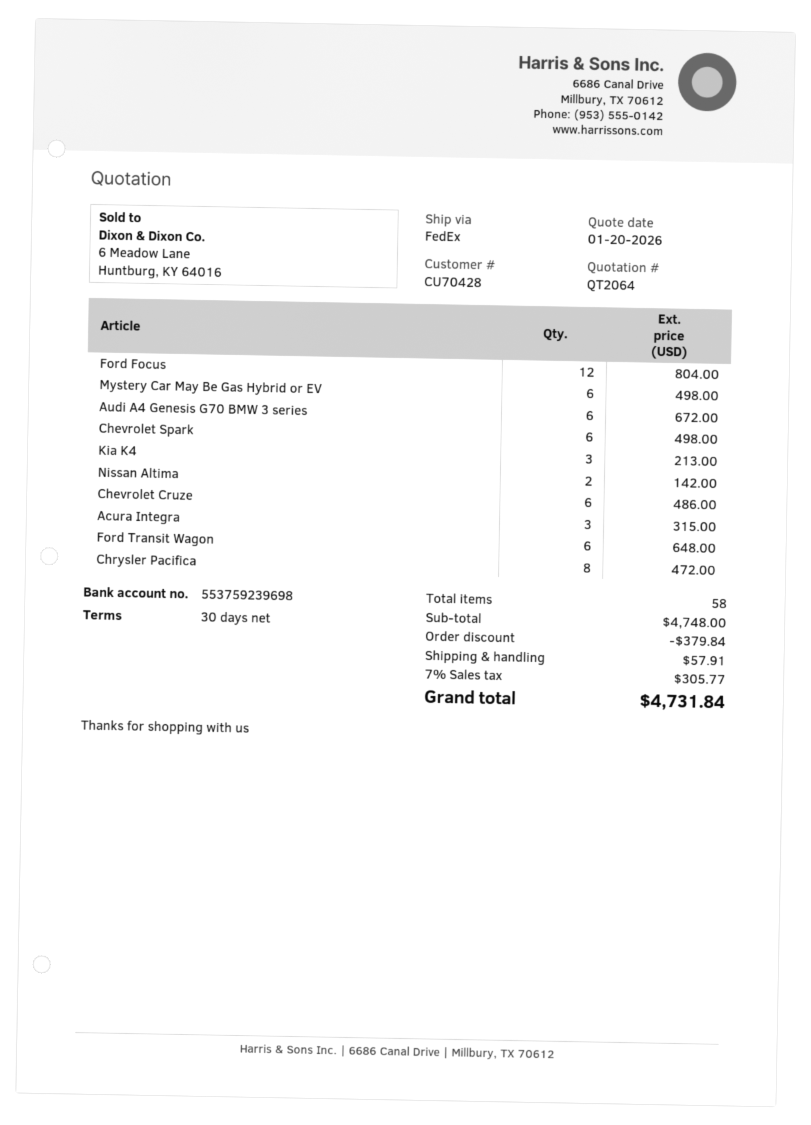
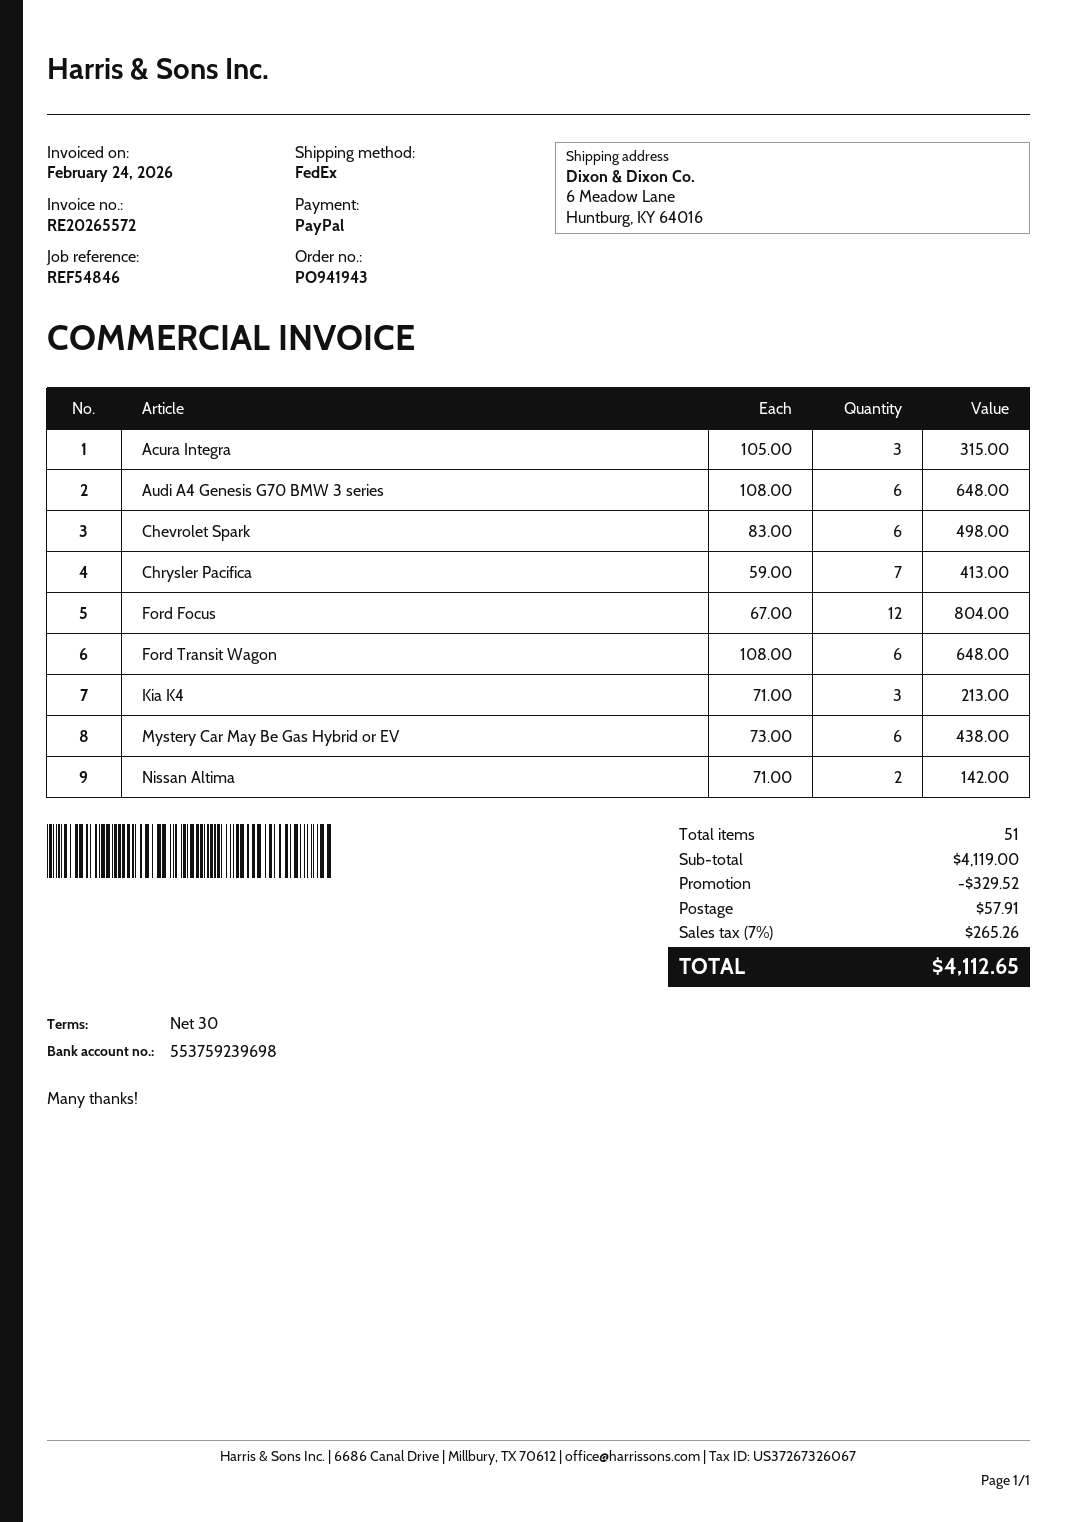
Mystery Car May Be Gas Hybrid or EV: 6 for 498.00 -> 6 for 438.00
Audi A4 Genesis G70 BMW 3 series: 6 for 672.00 -> 6 for 648.00
Chevrolet Cruze: 6 for 486.00 -> none
Chrysler Pacifica: 8 for 472.00 -> 7 for 413.00
total quantity: 58 -> 51
subtotal: 4748.00 -> 4119.00
discount: 379.84 -> 329.52
tax: 7% = 305.77 -> 7% = 265.26
total: 4731.84 -> 4112.65

